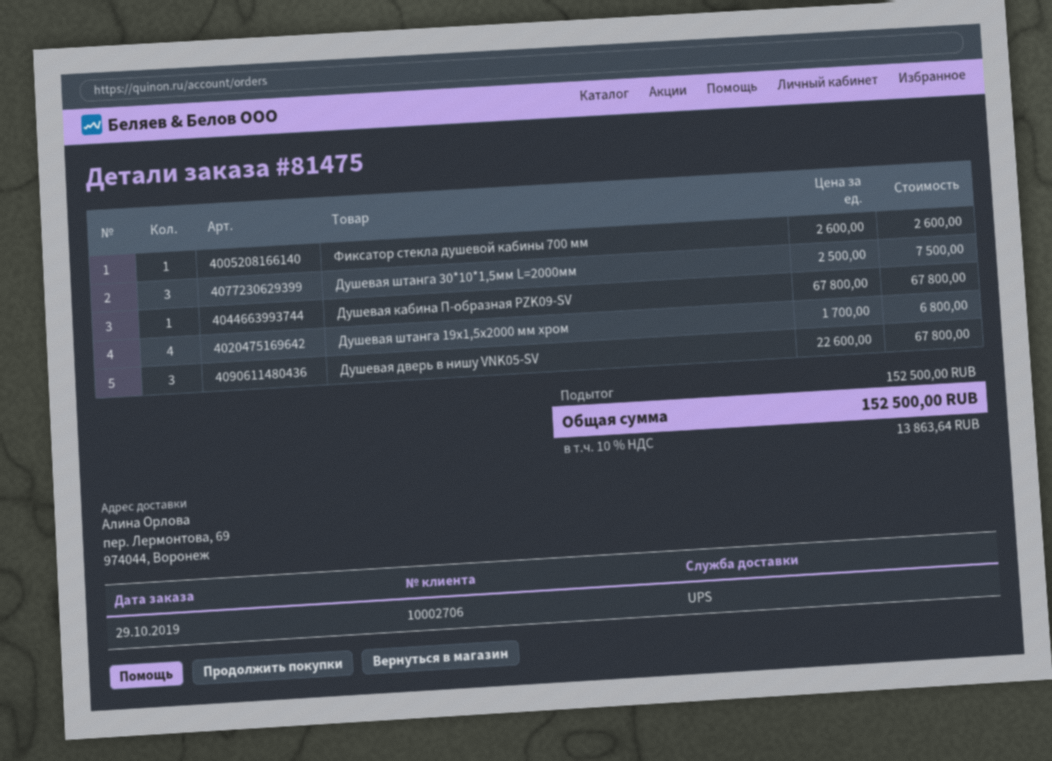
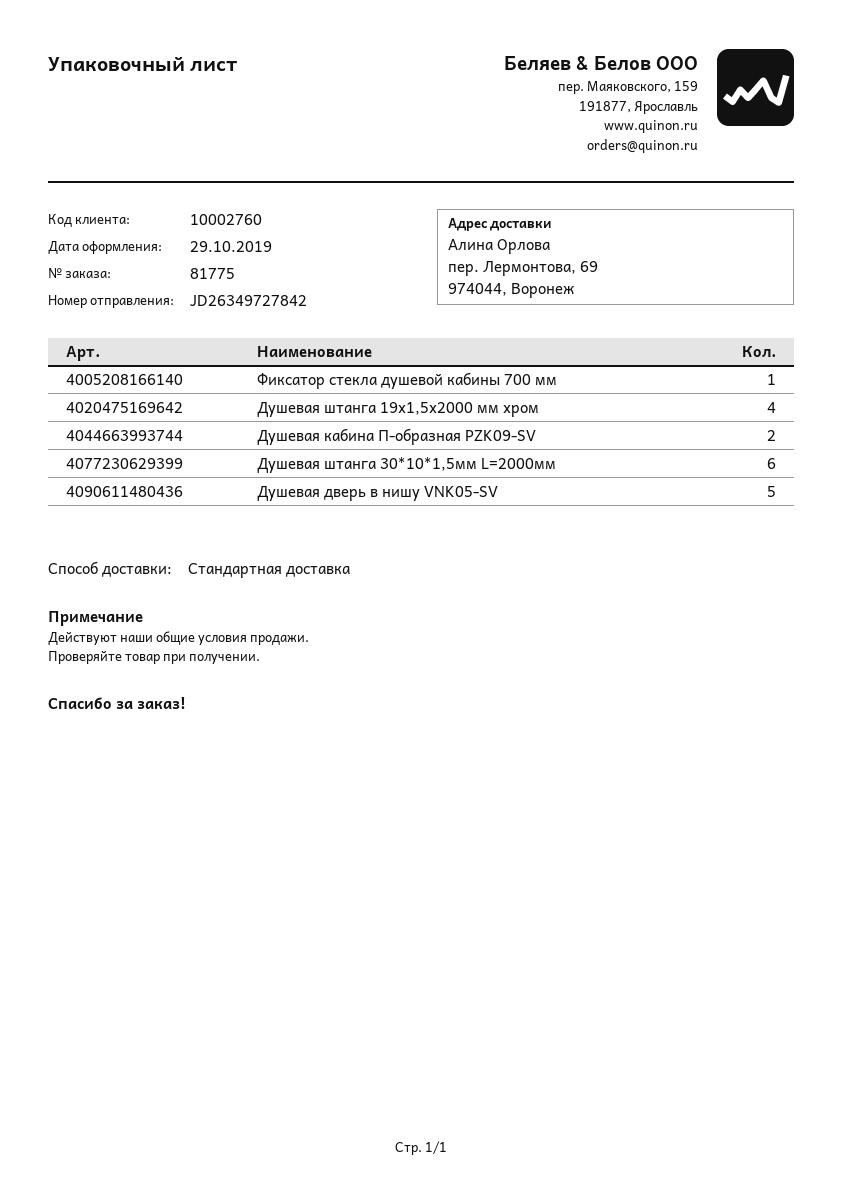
order number: 81475 -> 81775
customer number: 10002706 -> 10002760
shipping method: UPS -> standard
Душевая штанга 30*10*1,5мм L=2000мм: 3 -> 6
Душевая кабина П-образная PZK09-SV: 1 -> 2
Душевая дверь в нишу VNK05-SV: 3 -> 5

